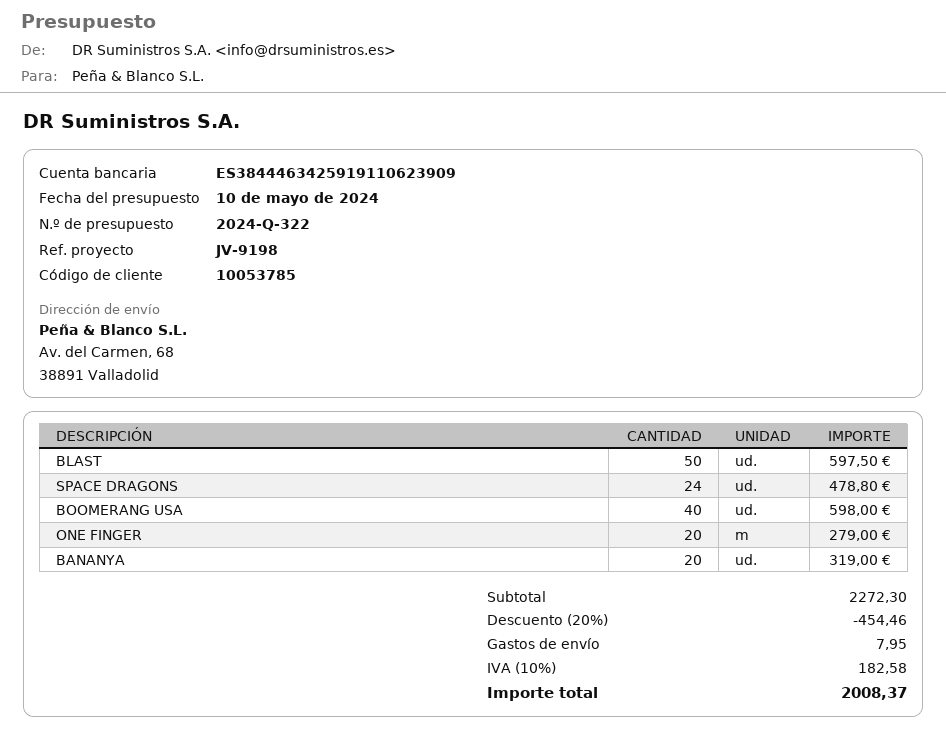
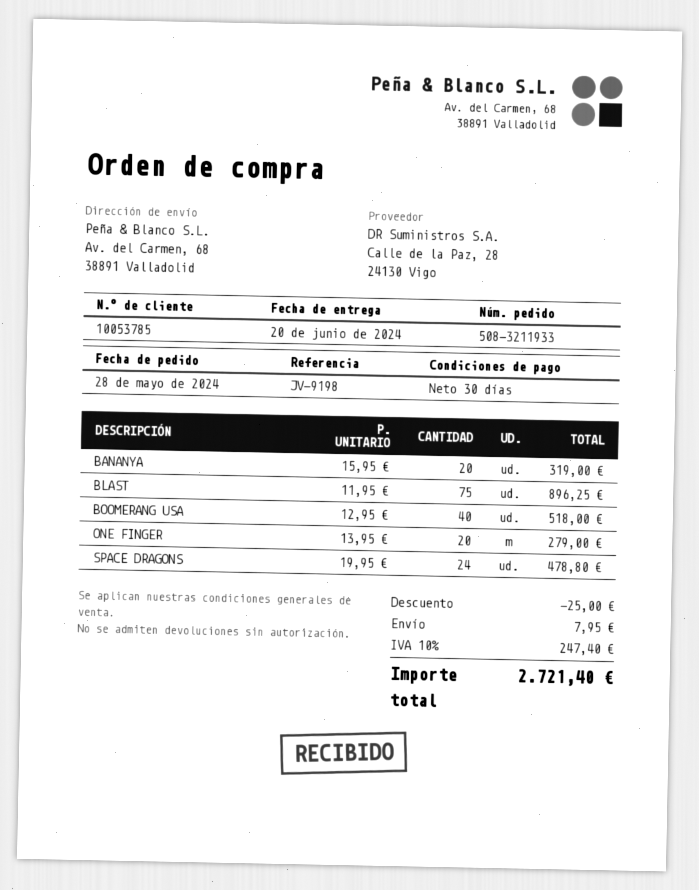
BLAST: 50 for 597.50 -> 75 for 896.25
BOOMERANG USA: 40 for 598.00 -> 40 for 518.00
discount: 454.46 -> 25.00
tax: 10% = 182.58 -> 10% = 247.40
total: 2008.37 -> 2721.40

